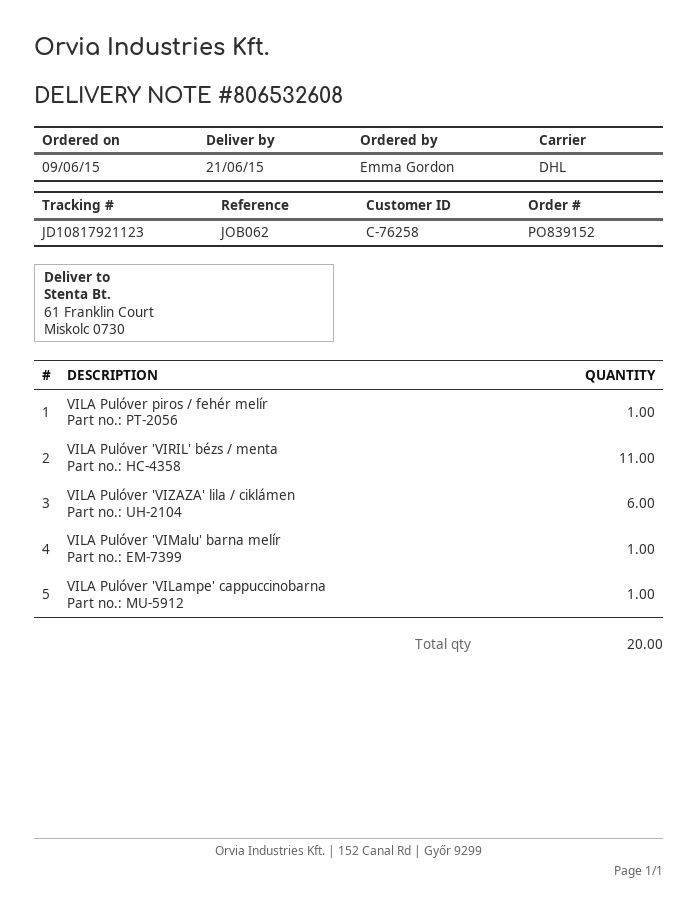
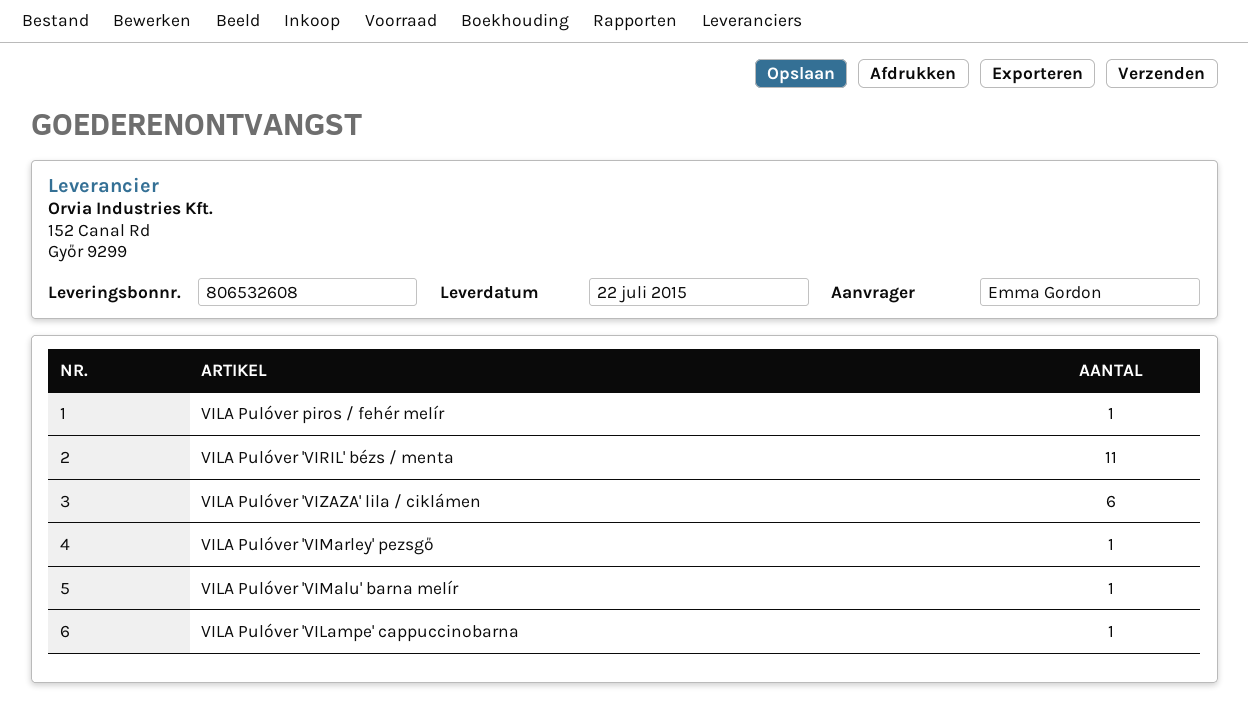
delivery date: 2015-06-21 -> 2015-07-22
VILA Pulóver 'VIMarley' pezsgő: none -> 1

